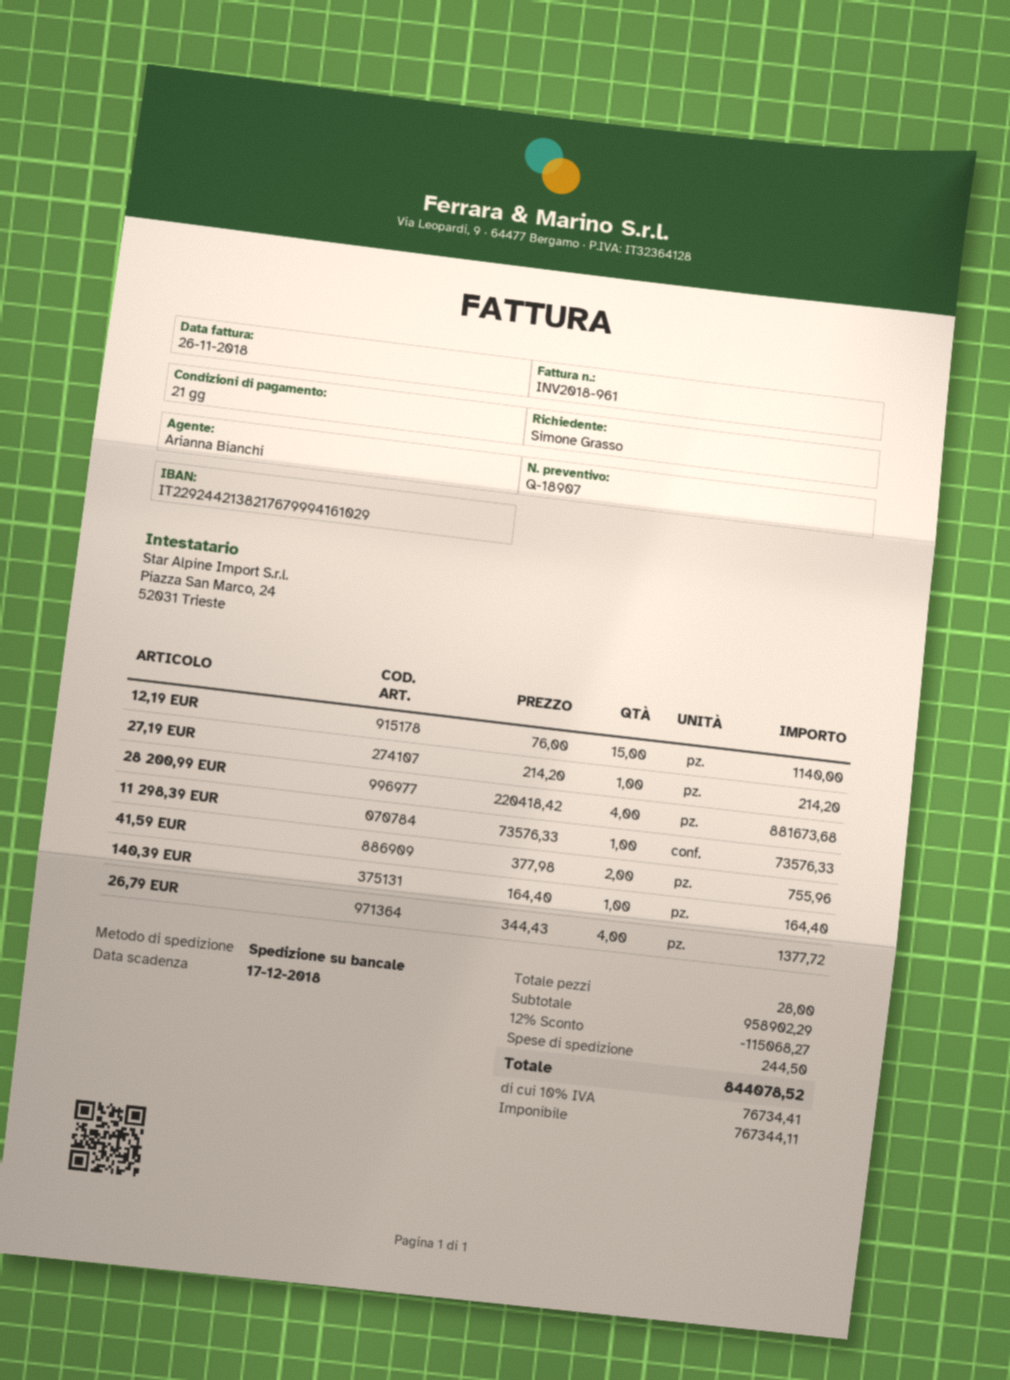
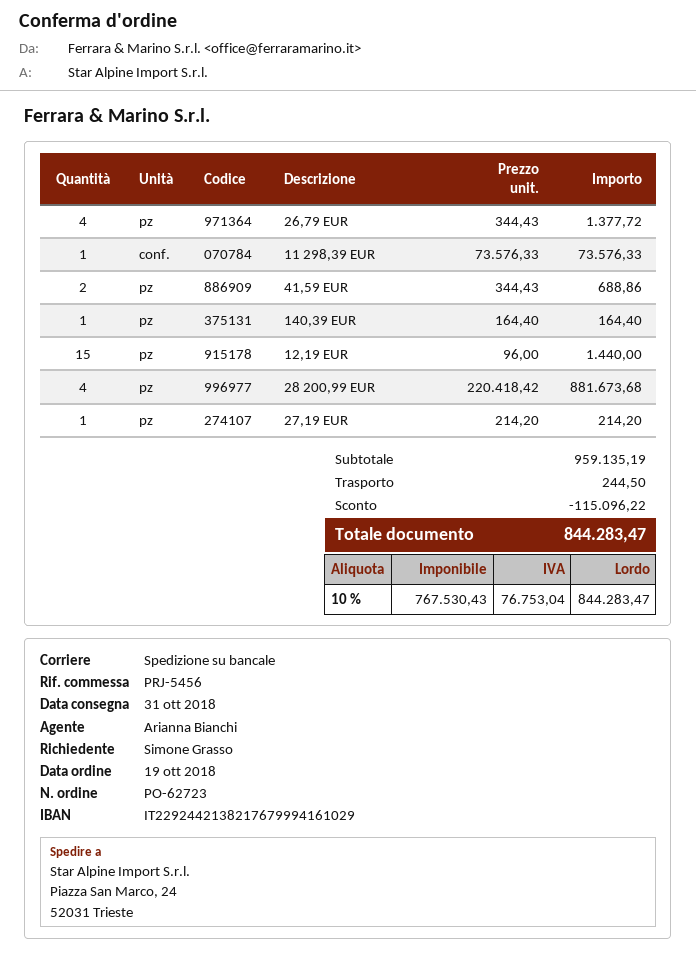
12,19 EUR: 15 x 76.00 = 1140.00 -> 15 x 96.00 = 1440.00
41,59 EUR: 2 x 377.98 = 755.96 -> 2 x 344.43 = 688.86
subtotal: 958902.29 -> 959135.19
discount: 115068.27 -> 115096.22
net: 767344.11 -> 767530.43
tax: 10% = 76734.41 -> 10% = 76753.04
total: 844078.52 -> 844283.47

